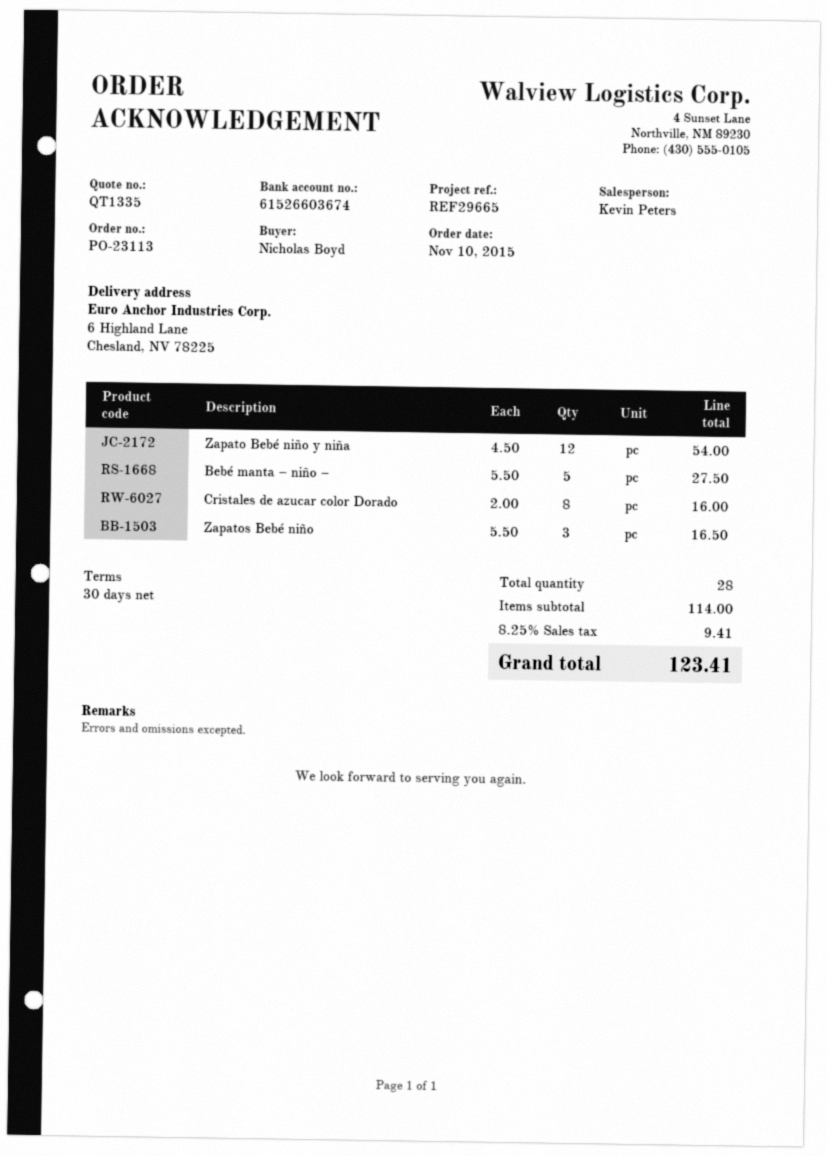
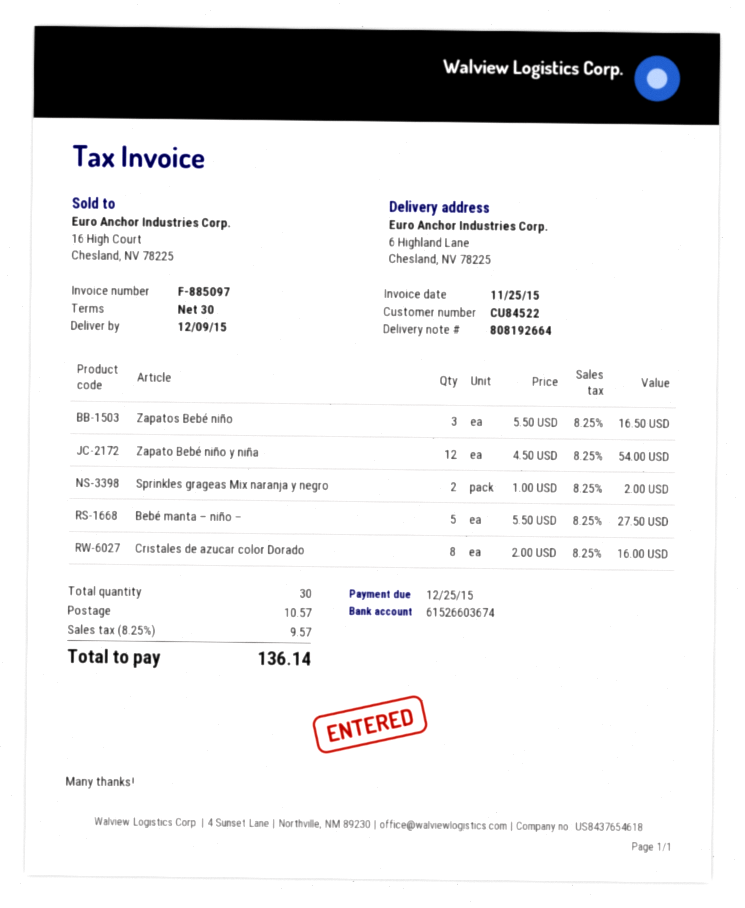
Sprinkles grageas Mix naranja y negro: none -> 2 x 1.00 = 2.00
total quantity: 28 -> 30
shipping: none -> 10.57
tax: 8.25% = 9.41 -> 8.25% = 9.57
total: 123.41 -> 136.14

